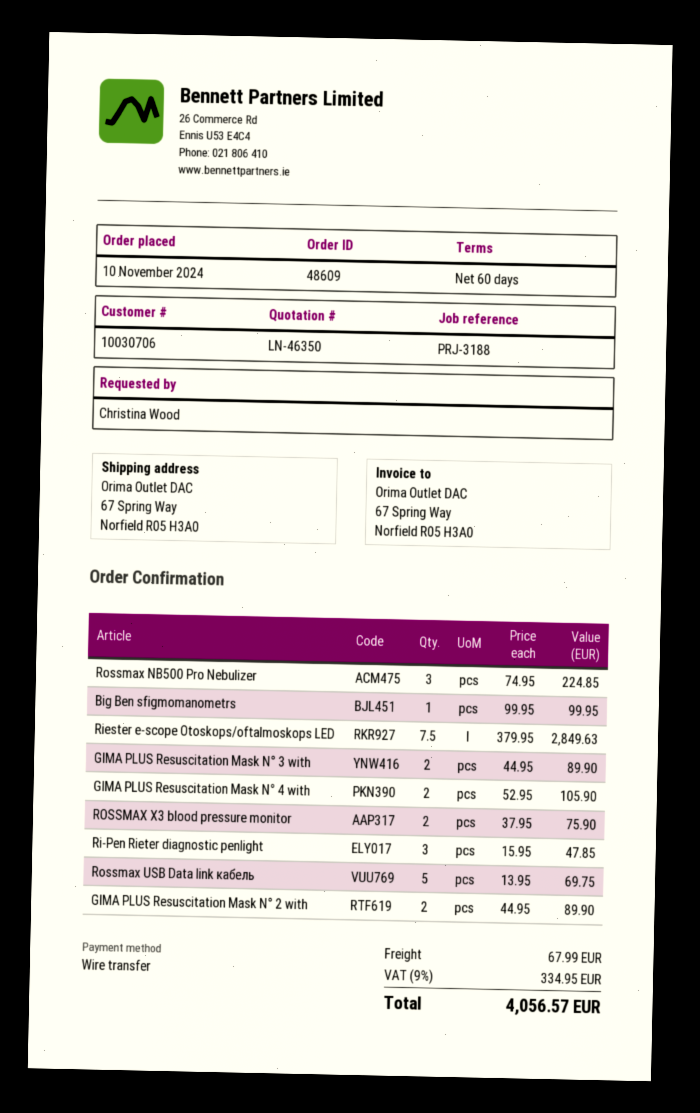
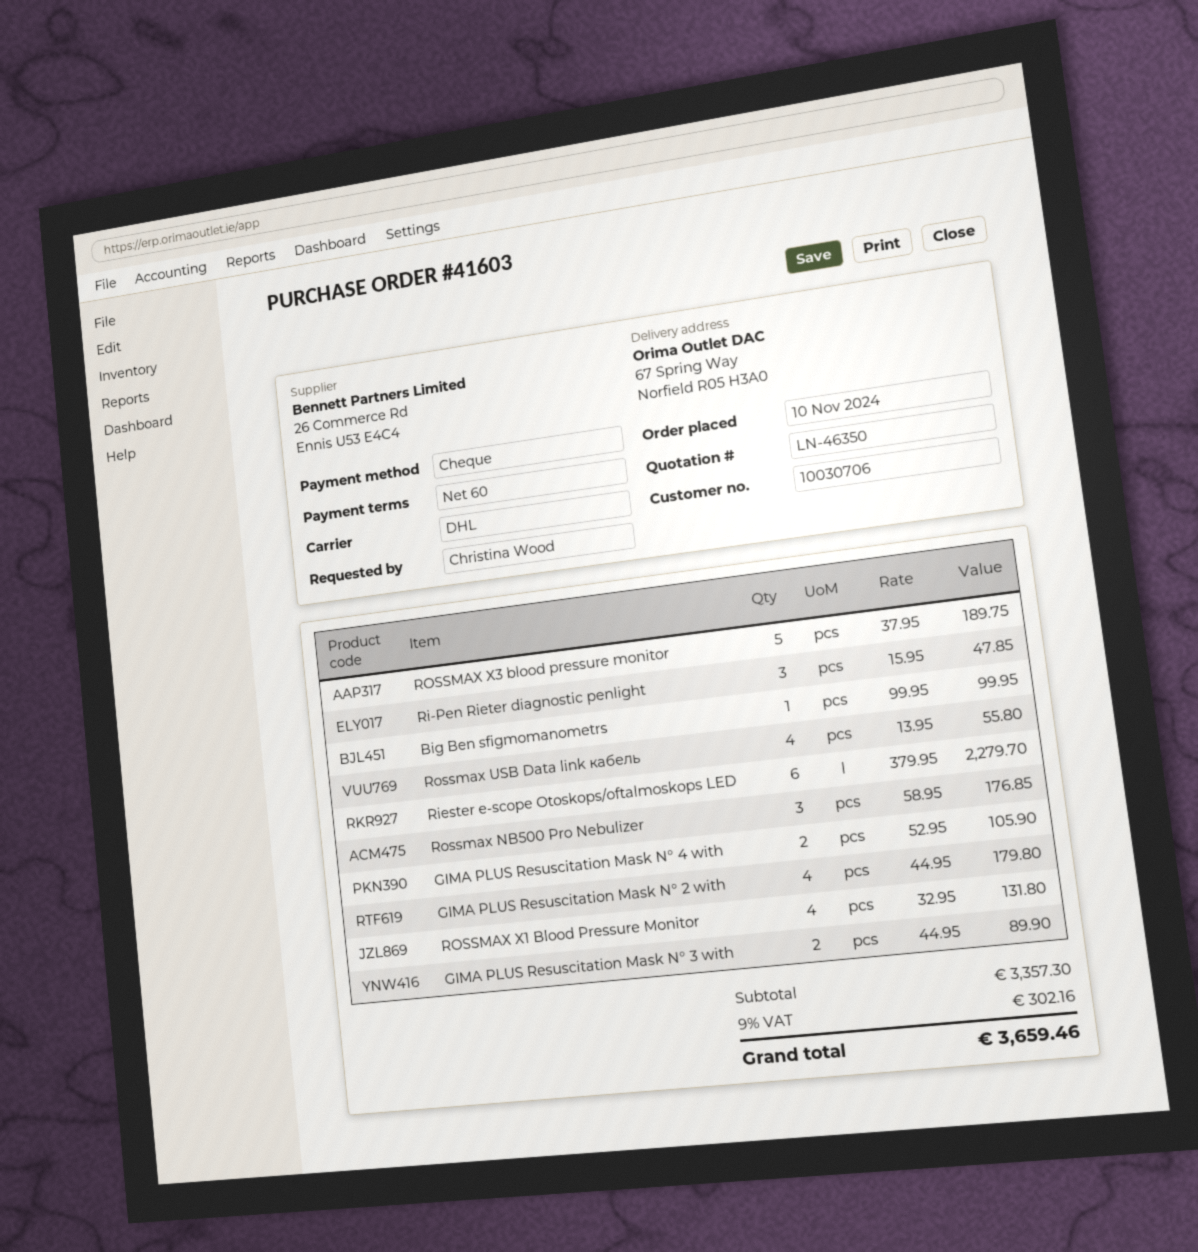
order number: 48609 -> 41603
payment method: bank transfer -> cheque
Rossmax NB500 Pro Nebulizer: 3 x 74.95 = 224.85 -> 3 x 58.95 = 176.85
Riester e-scope Otoskops/oftalmoskops LED: 7.5 x 379.95 = 2849.63 -> 6 x 379.95 = 2279.70
ROSSMAX X3 blood pressure monitor: 2 x 37.95 = 75.90 -> 5 x 37.95 = 189.75
Rossmax USB Data link кабель: 5 x 13.95 = 69.75 -> 4 x 13.95 = 55.80
GIMA PLUS Resuscitation Mask N° 2 with: 2 x 44.95 = 89.90 -> 4 x 44.95 = 179.80
ROSSMAX X1 Blood Pressure Monitor: none -> 4 x 32.95 = 131.80
shipping: 67.99 -> none
tax: 9% = 334.95 -> 9% = 302.16
total: 4056.57 -> 3659.46

